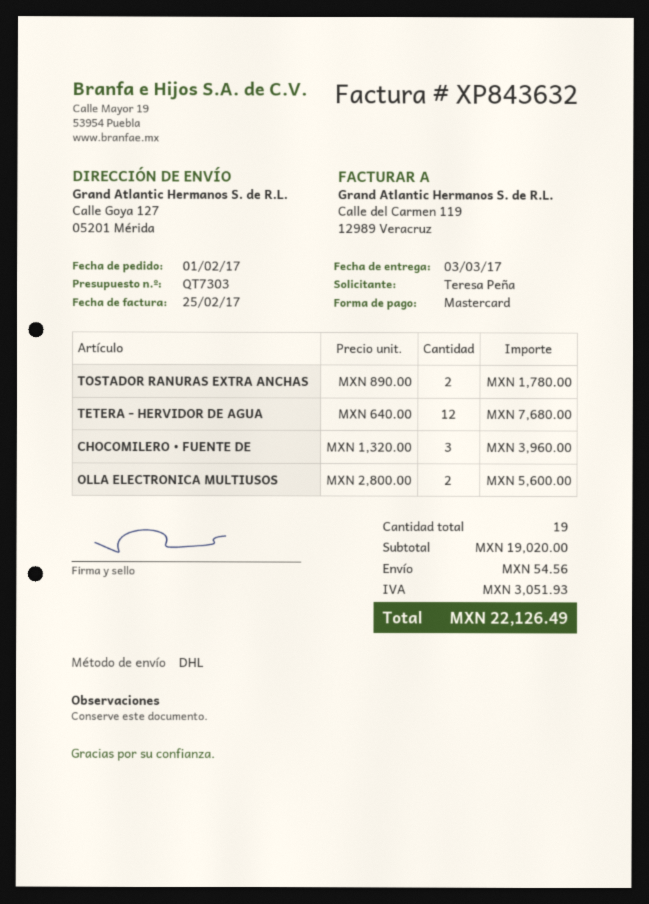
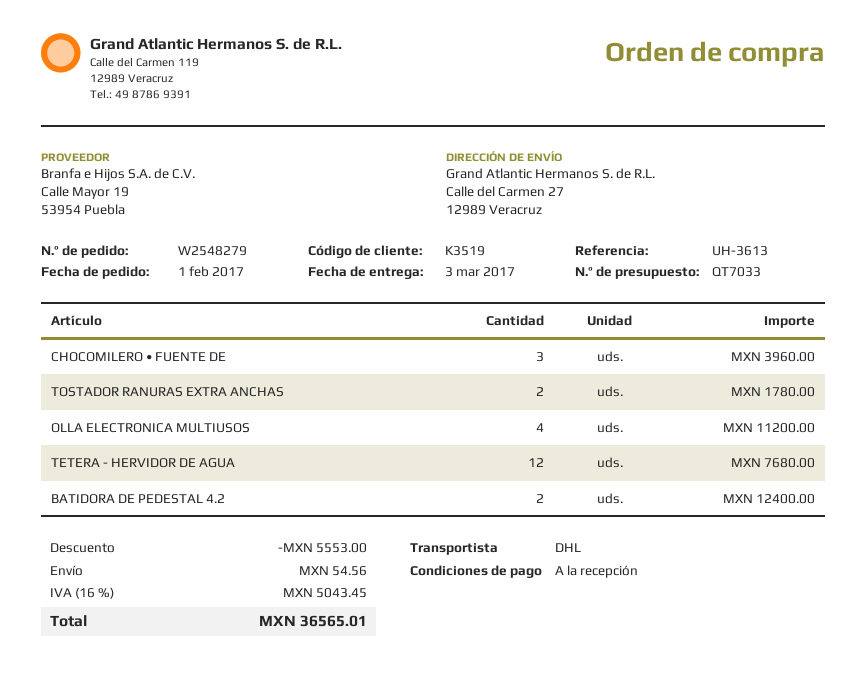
quote number: QT7303 -> QT7033
ship to: Calle Goya 127, 05201 Mérida -> Calle del Carmen 27, 12989 Veracruz
OLLA ELECTRONICA MULTIUSOS: 2 for 5600.00 -> 4 for 11200.00
BATIDORA DE PEDESTAL 4.2: none -> 2 for 12400.00
discount: none -> 5553.00
tax: 3051.93 -> 5043.45
total: 22126.49 -> 36565.01

